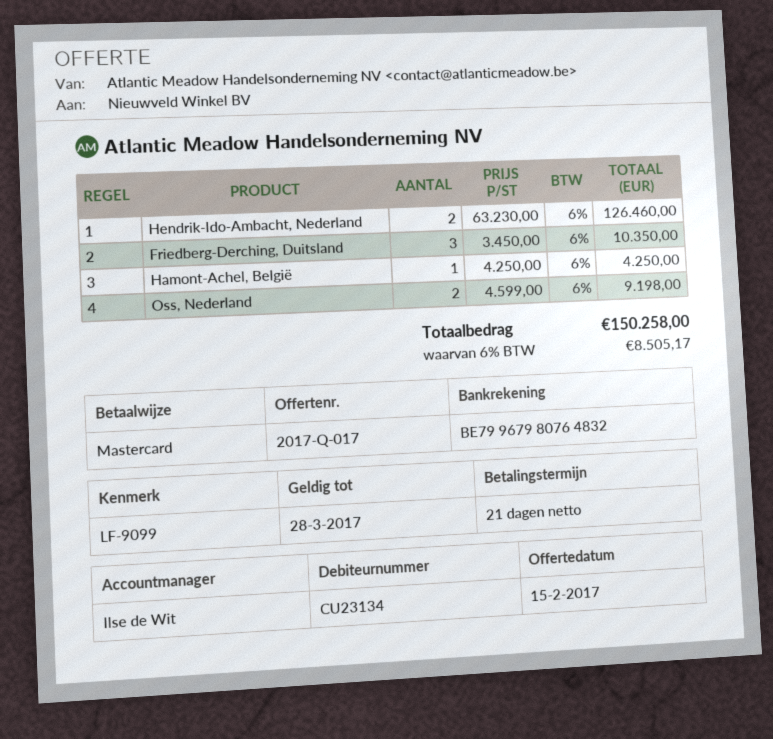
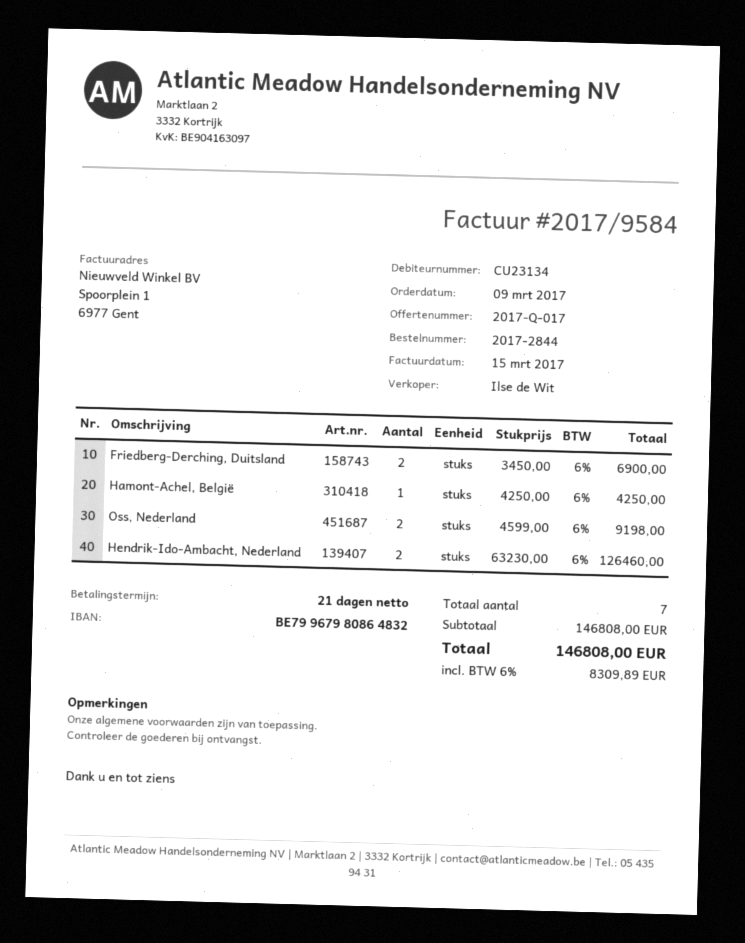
bank account: BE79967980764832 -> BE79967980864832
Friedberg-Derching, Duitsland: 3 x 3450.00 = 10350.00 -> 2 x 3450.00 = 6900.00
tax: 6% = 8505.17 -> 6% = 8309.89
total: 150258.00 -> 146808.00

